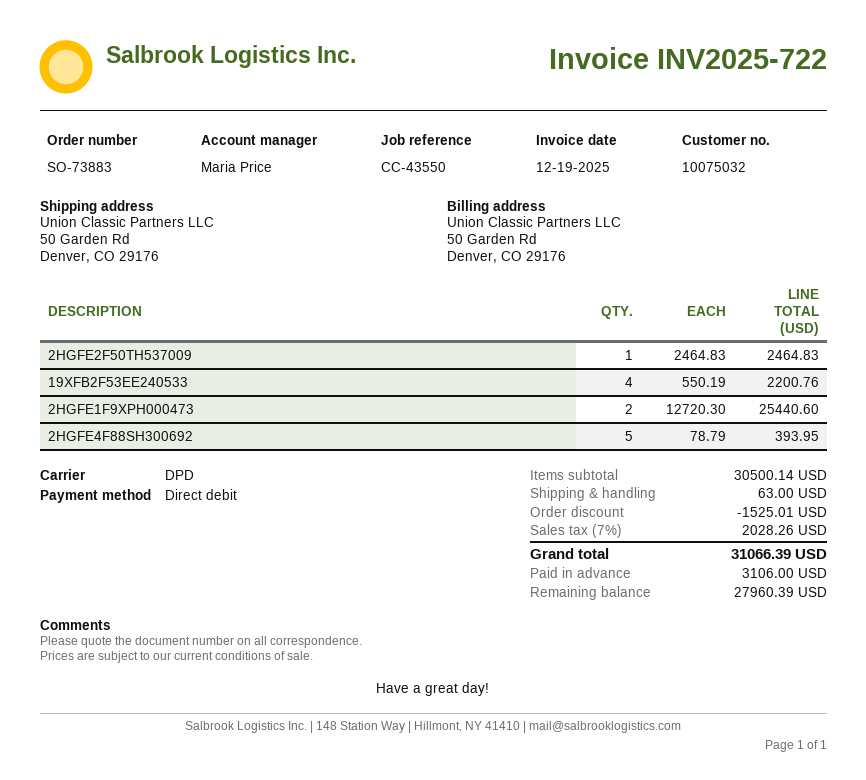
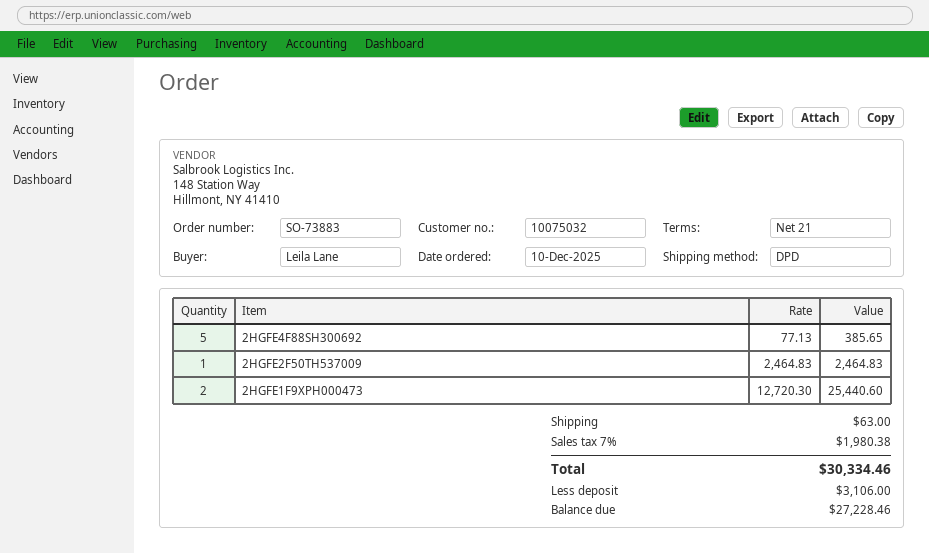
19XFB2F53EE240533: 4 x 550.19 = 2200.76 -> none
2HGFE4F88SH300692: 5 x 78.79 = 393.95 -> 5 x 77.13 = 385.65
discount: 1525.01 -> none
tax: 7% = 2028.26 -> 7% = 1980.38
total: 31066.39 -> 30334.46
balance: 27960.39 -> 27228.46

